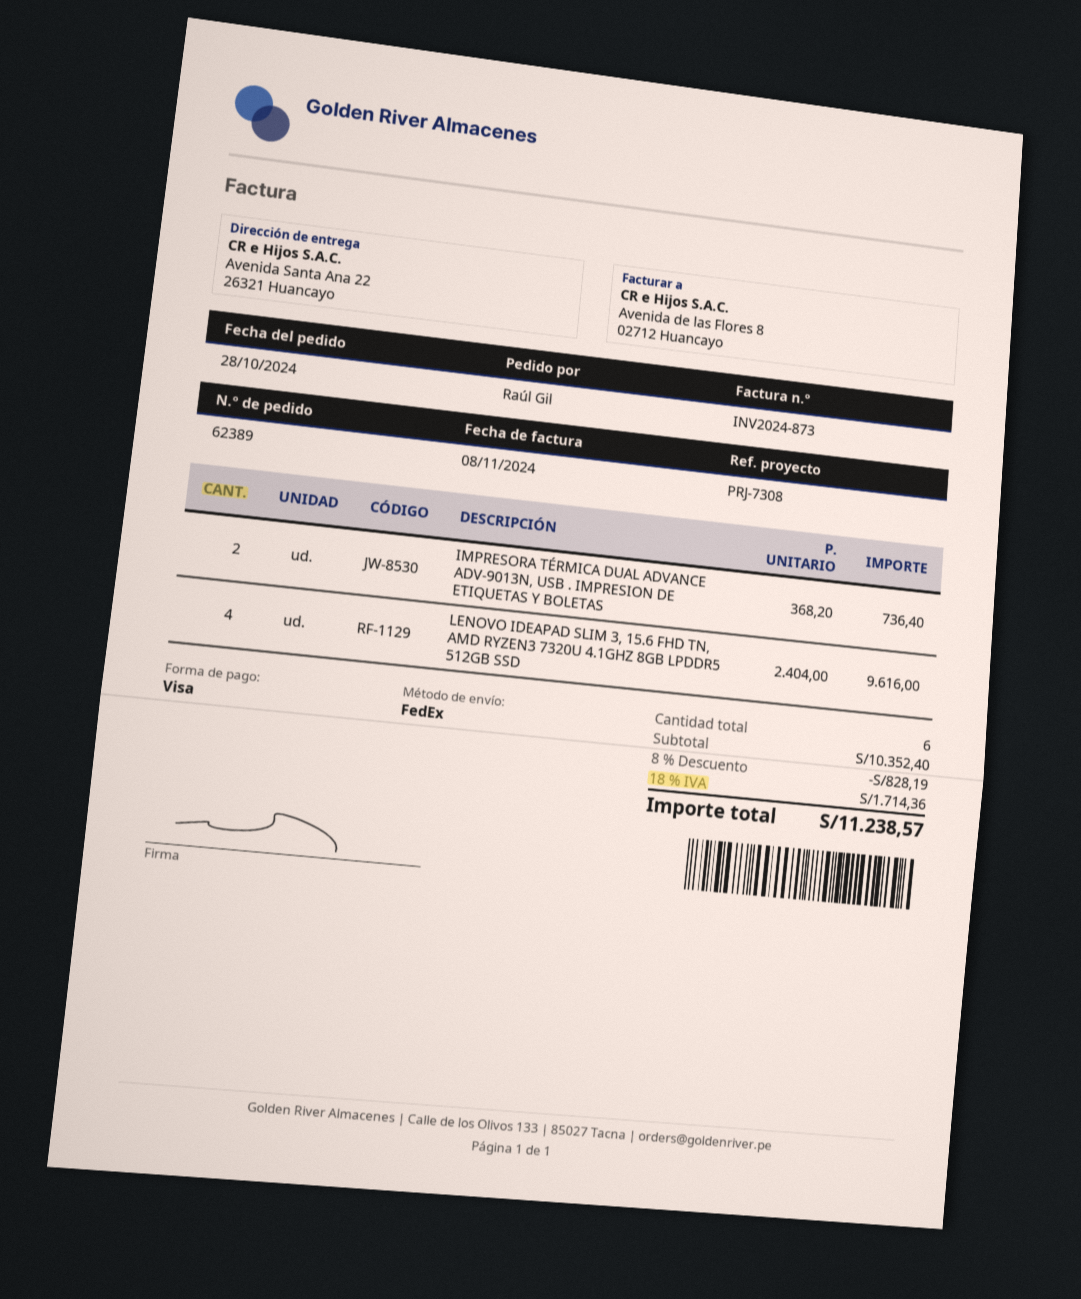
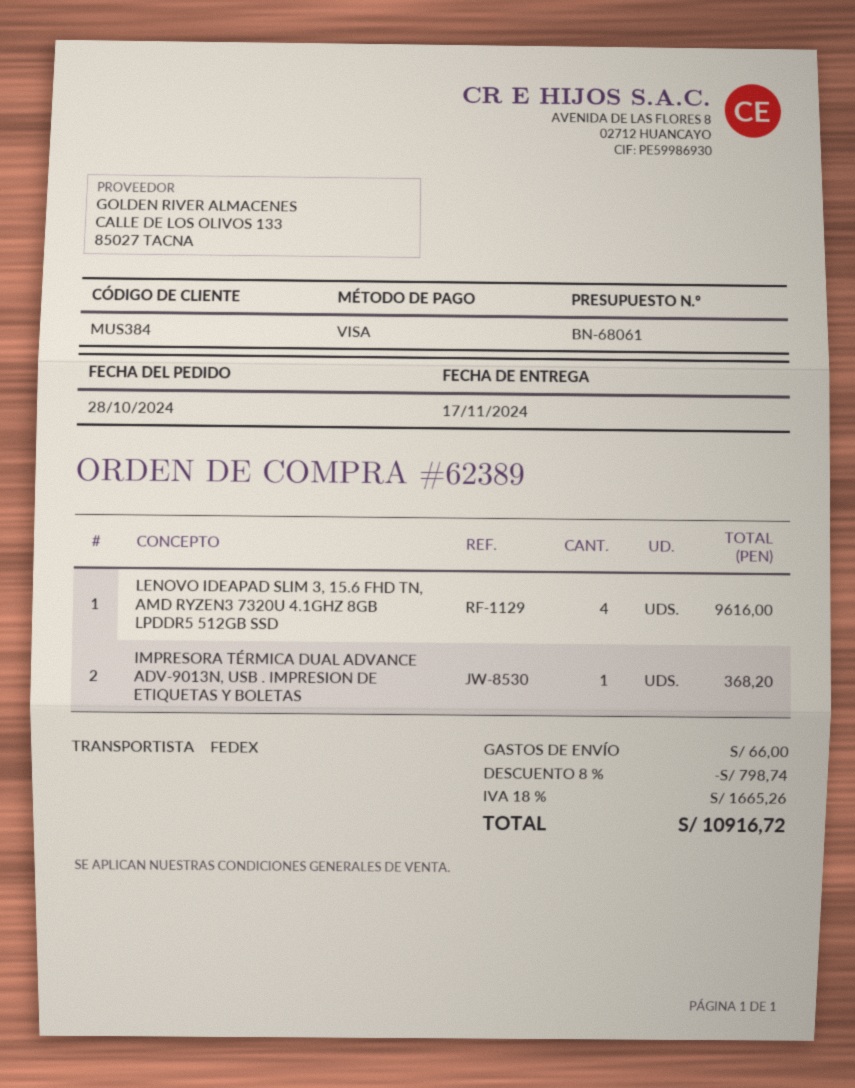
IMPRESORA TÉRMICA DUAL ADVANCE ADV-9013N, USB . IMPRESION DE ETIQUETAS Y BOLETAS: 2 for 736.40 -> 1 for 368.20
discount: 8% = 828.19 -> 8% = 798.74
shipping: none -> 66.00
tax: 18% = 1714.36 -> 18% = 1665.26
total: 11238.57 -> 10916.72

